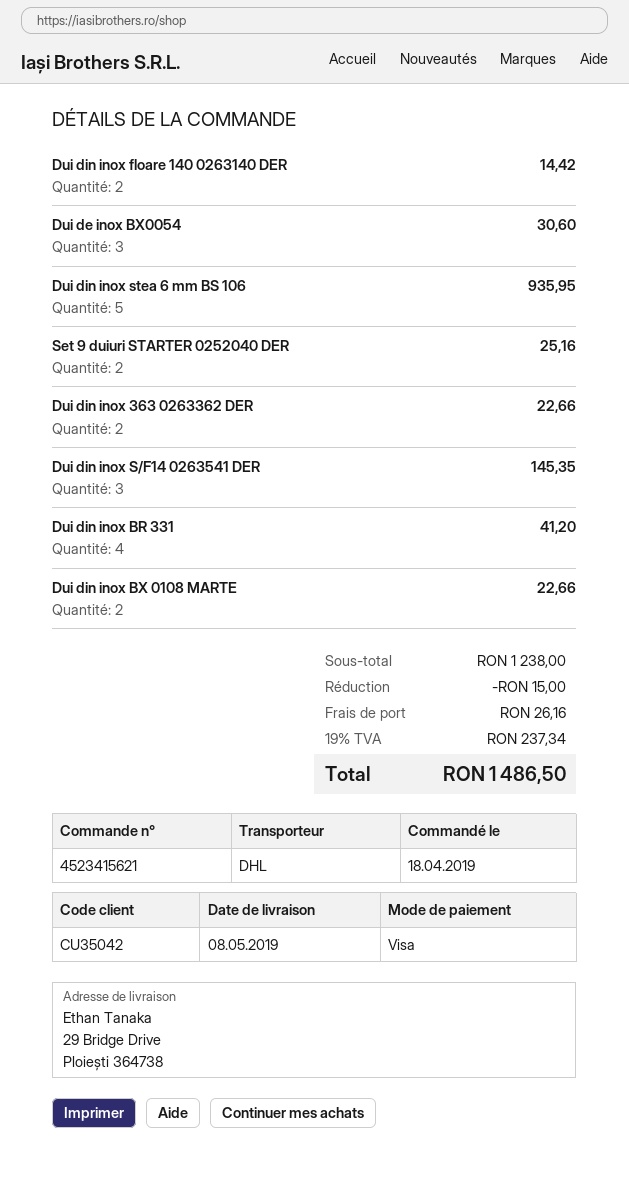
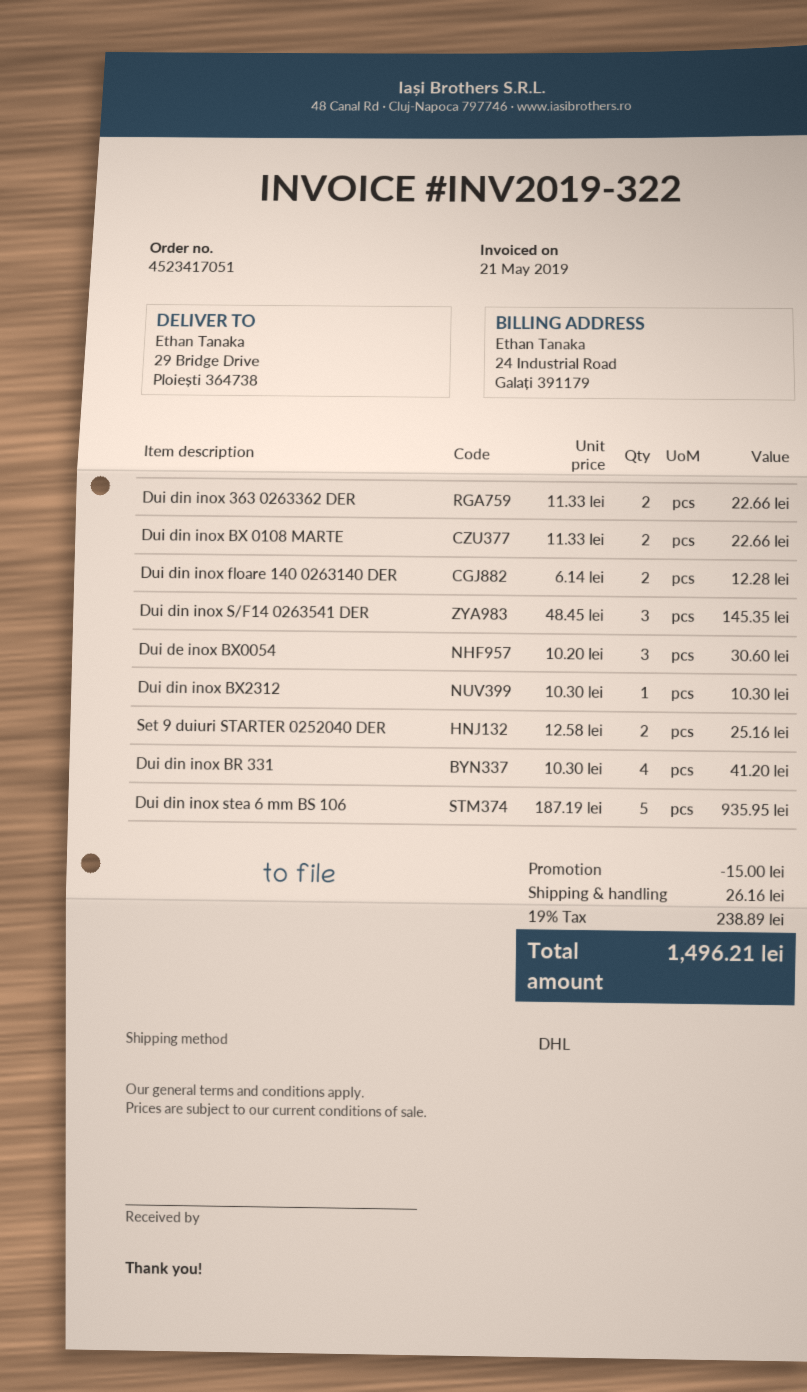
order number: 4523415621 -> 4523417051
Dui din inox floare 140 0263140 DER: 2 for 14.42 -> 2 for 12.28
Dui din inox BX2312: none -> 1 for 10.30
tax: 19% = 237.34 -> 19% = 238.89
total: 1486.50 -> 1496.21

